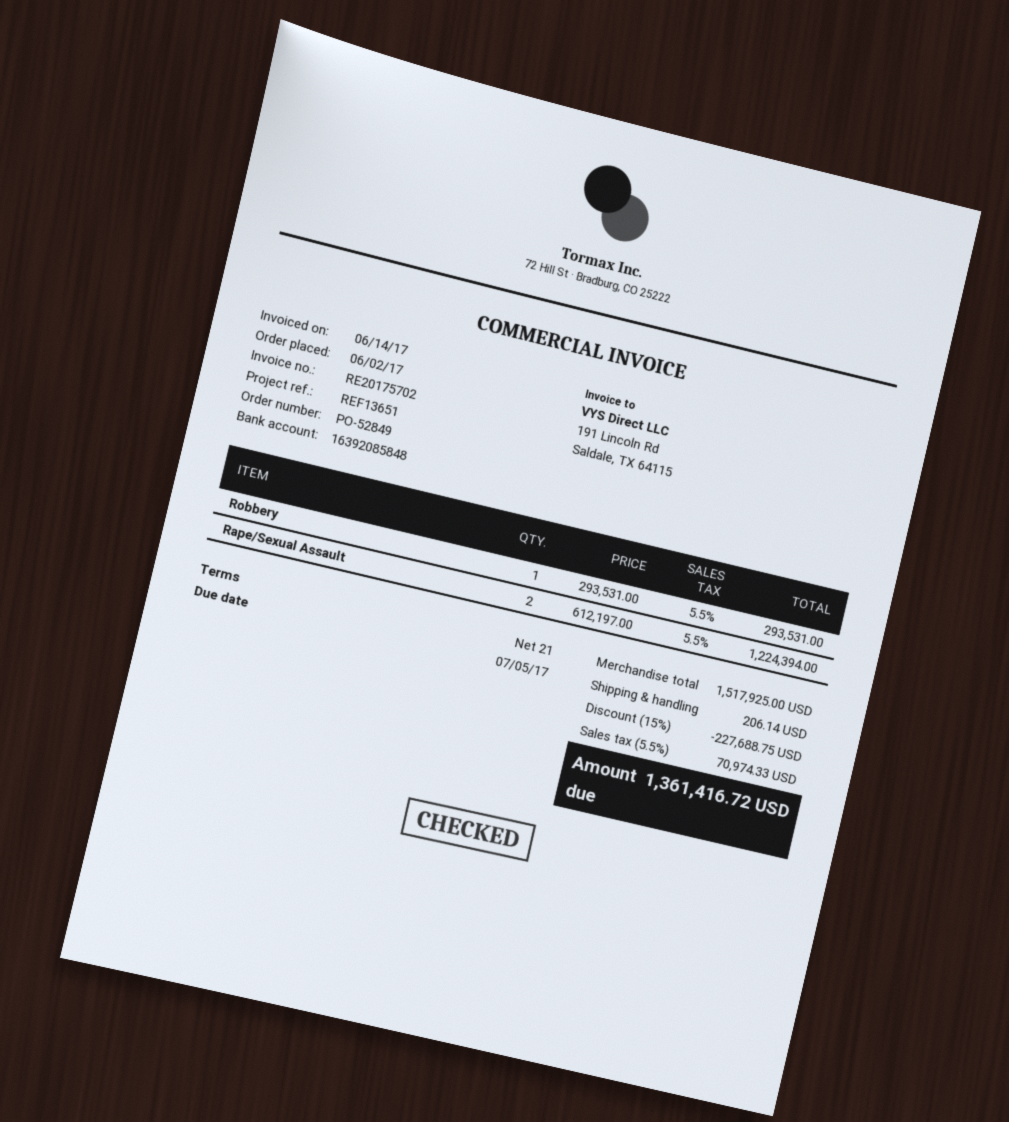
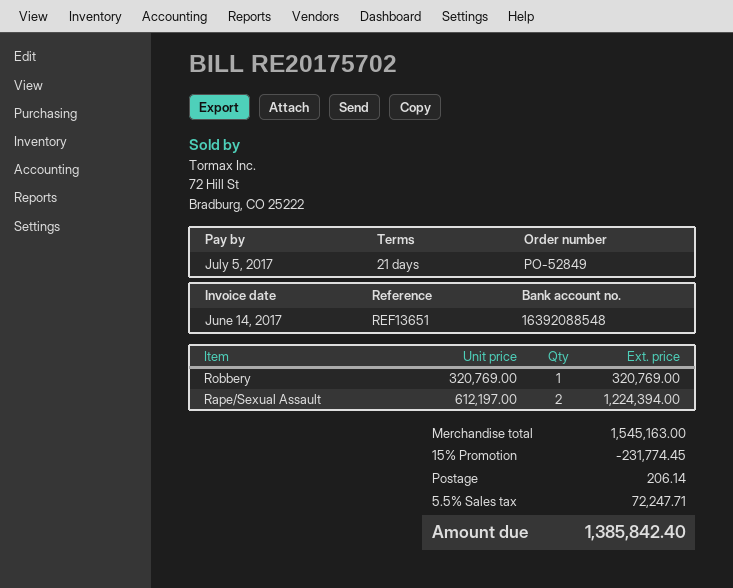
bank account: 16392085848 -> 16392088548
Robbery: 1 x 293531.00 = 293531.00 -> 1 x 320769.00 = 320769.00
subtotal: 1517925.00 -> 1545163.00
discount: 15% = 227688.75 -> 15% = 231774.45
tax: 5.5% = 70974.33 -> 5.5% = 72247.71
total: 1361416.72 -> 1385842.40

